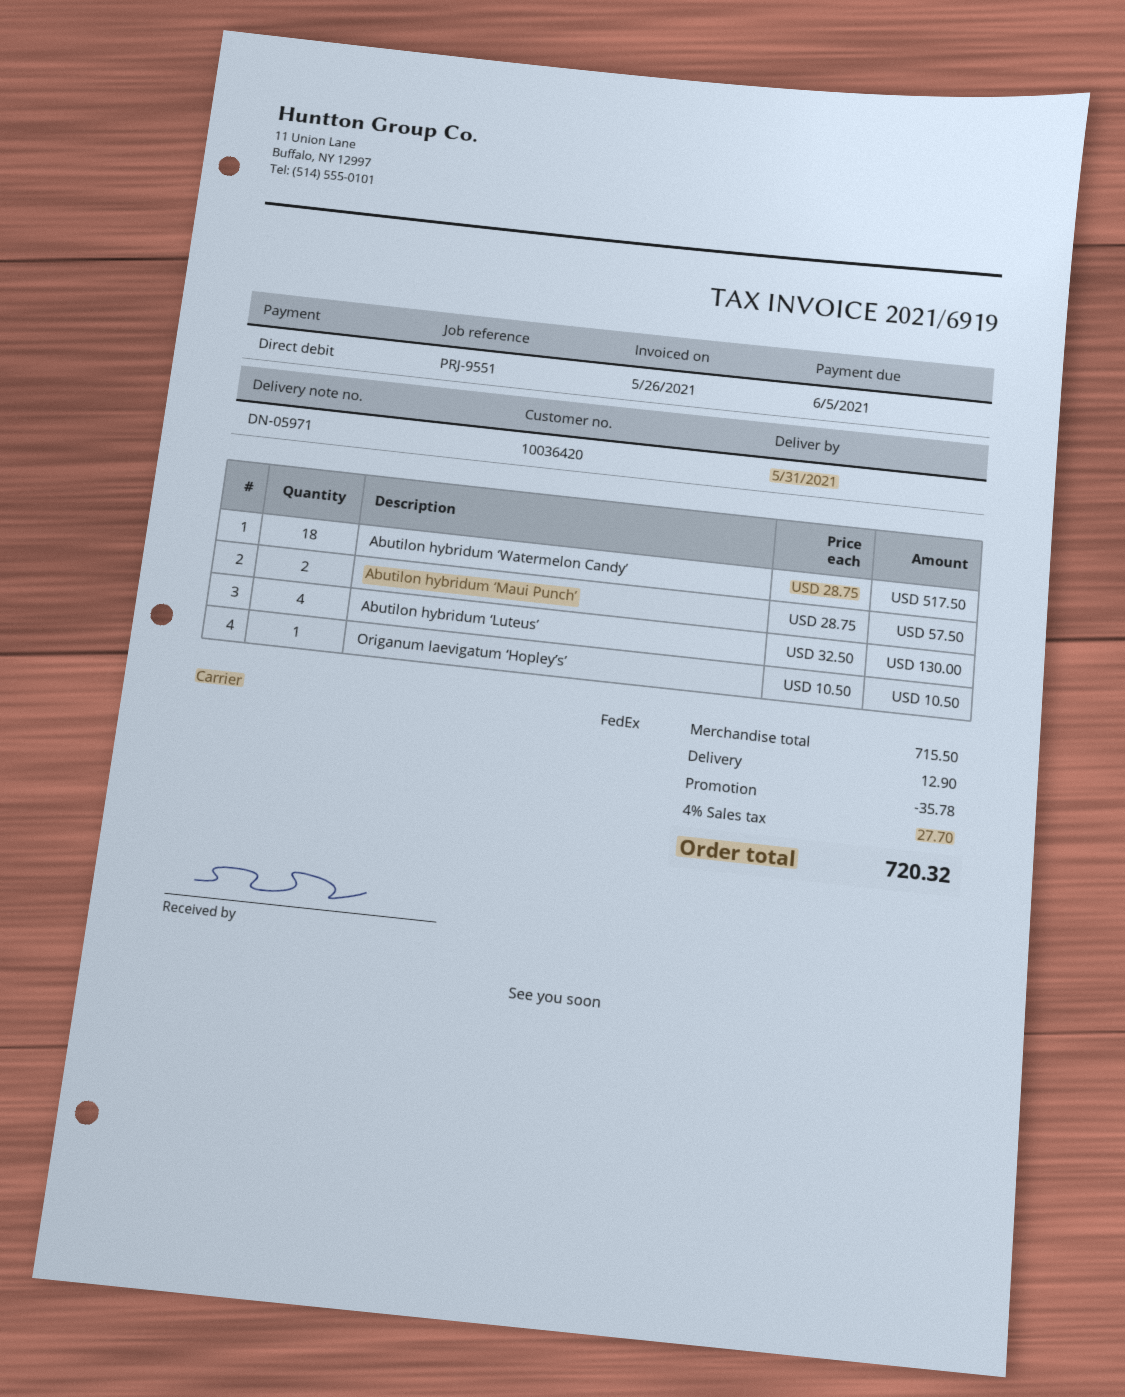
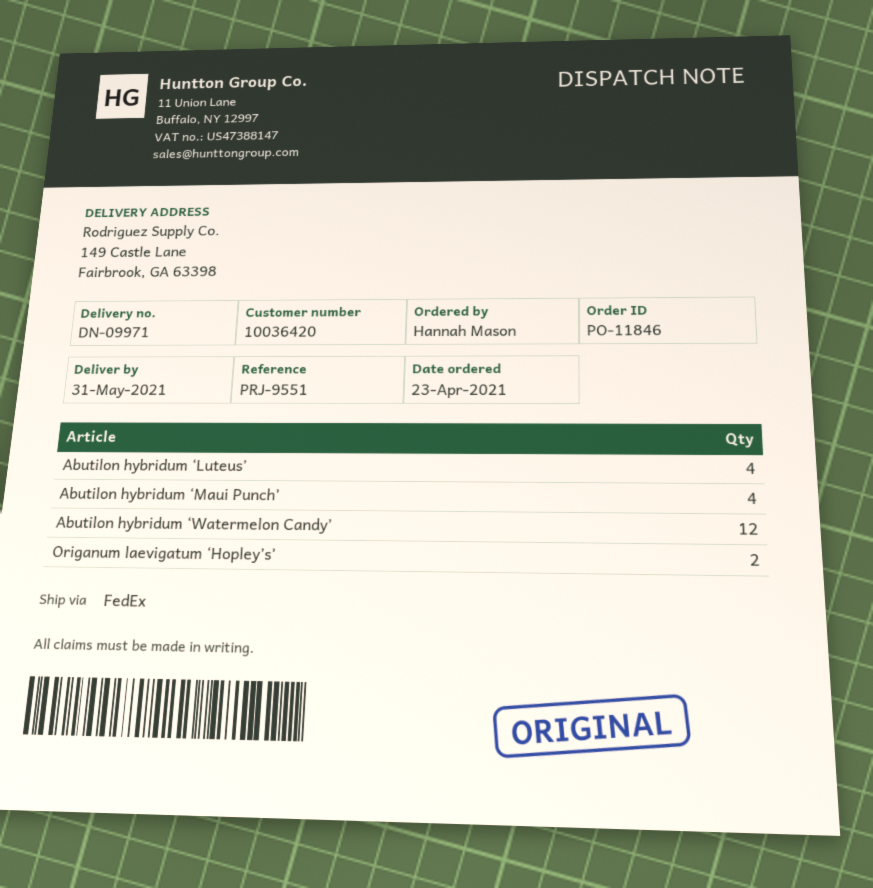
delivery note number: DN-05971 -> DN-09971
Abutilon hybridum ‘Watermelon Candy’: 18 -> 12
Abutilon hybridum ‘Maui Punch’: 2 -> 4
Origanum laevigatum ‘Hopley’s’: 1 -> 2

